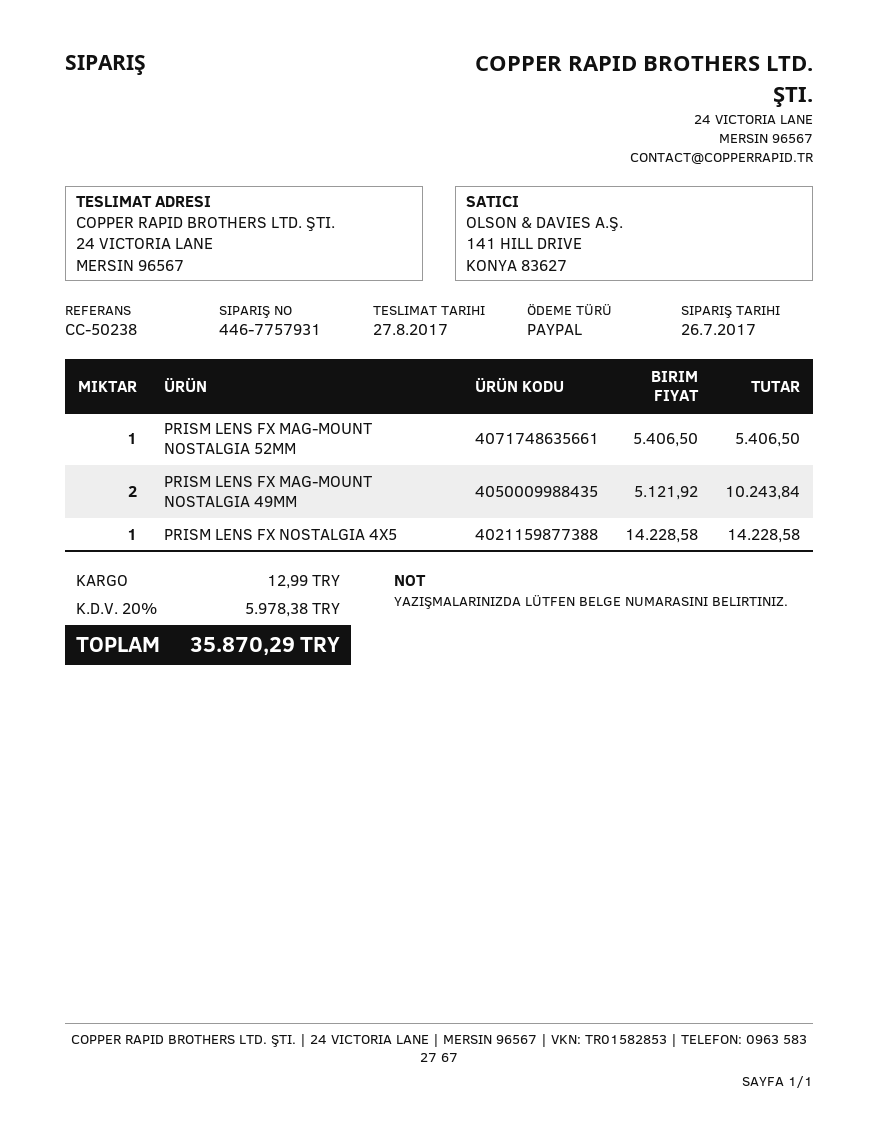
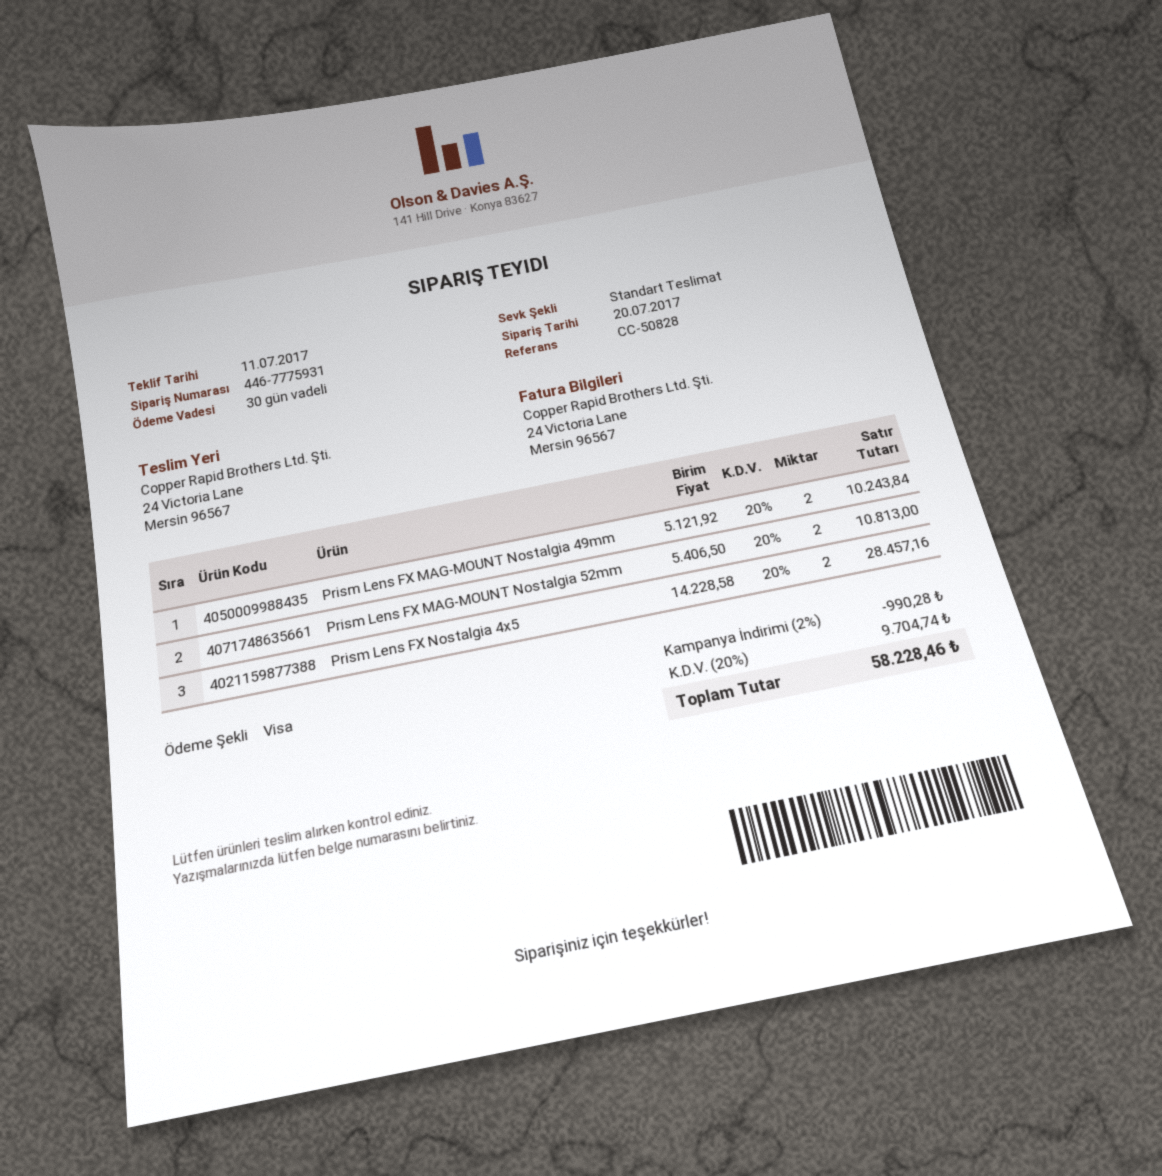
order number: 446-7757931 -> 446-7775931
order date: 2017-07-26 -> 2017-07-20
reference: CC-50238 -> CC-50828
payment method: PayPal -> Visa
PRISM LENS FX MAG-MOUNT NOSTALGIA 52MM: 1 x 5406.50 = 5406.50 -> 2 x 5406.50 = 10813.00
PRISM LENS FX NOSTALGIA 4X5: 1 x 14228.58 = 14228.58 -> 2 x 14228.58 = 28457.16
discount: none -> 2% = 990.28
shipping: 12.99 -> none
tax: 20% = 5978.38 -> 20% = 9704.74
total: 35870.29 -> 58228.46

